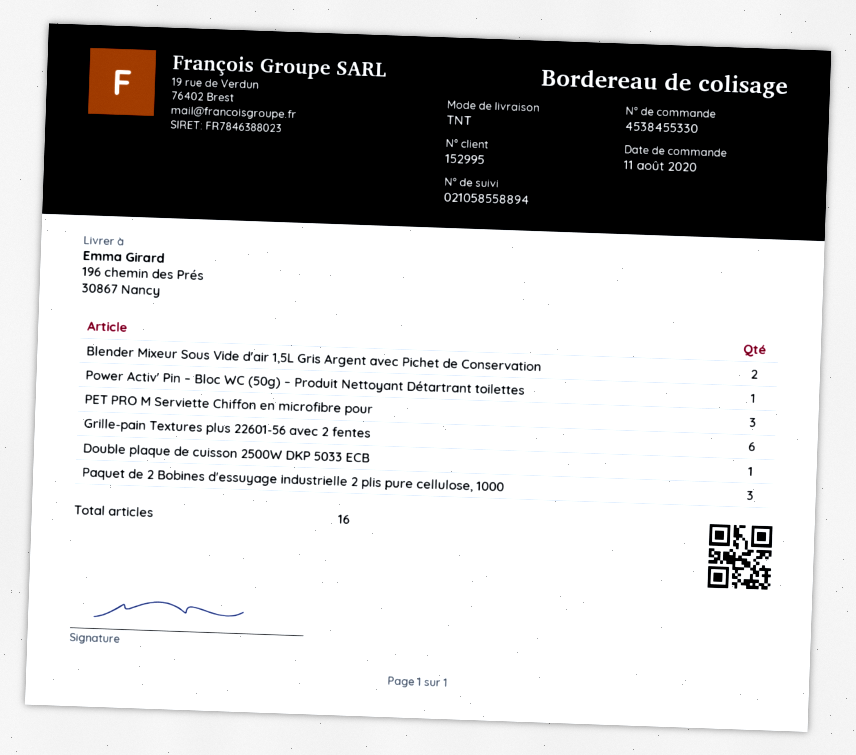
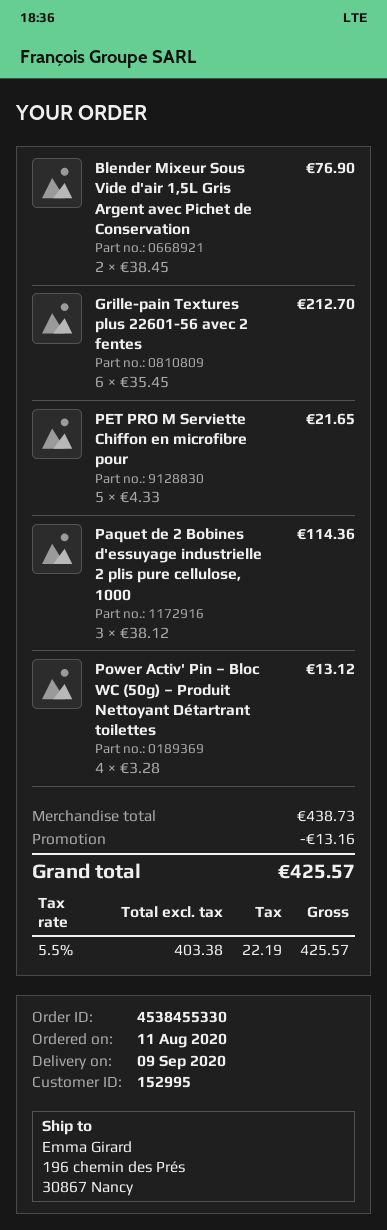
Power Activ' Pin – Bloc WC (50g) – Produit Nettoyant Détartrant toilettes: 1 -> 4
PET PRO M Serviette Chiffon en microfibre pour: 3 -> 5
Double plaque de cuisson 2500W DKP 5033 ECB: 1 -> none

